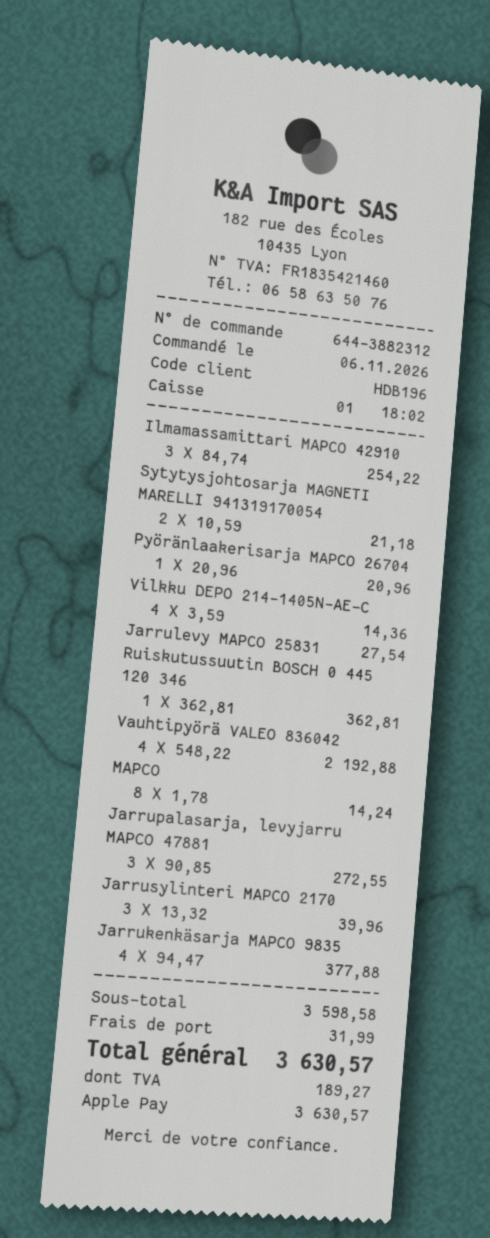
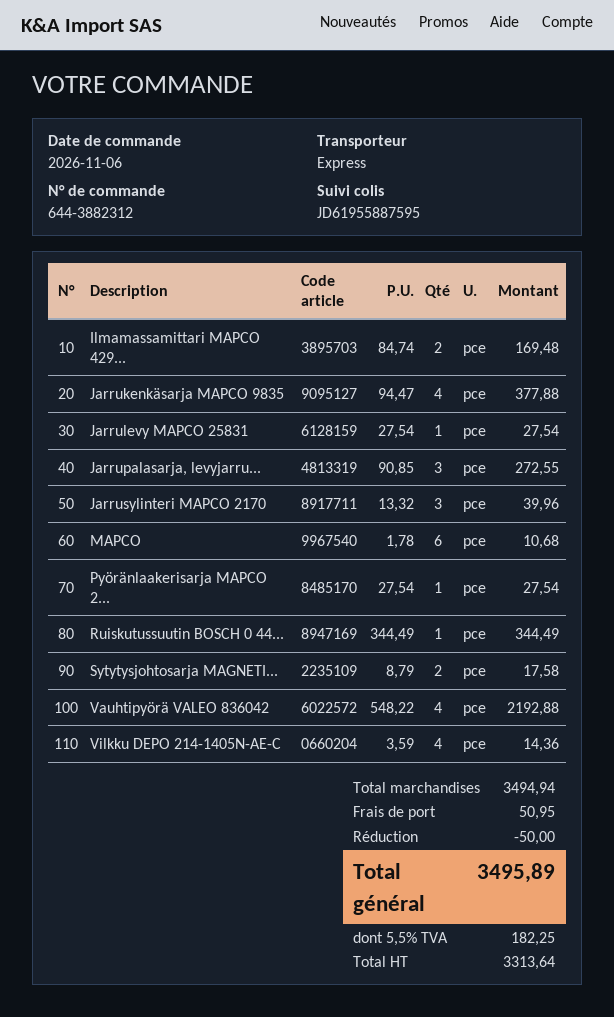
Ilmamassamittari MAPCO 42910: 3 x 84.74 = 254.22 -> 2 x 84.74 = 169.48
Sytytysjohtosarja MAGNETI MARELLI 941319170054: 2 x 10.59 = 21.18 -> 2 x 8.79 = 17.58
Pyöränlaakerisarja MAPCO 26704: 1 x 20.96 = 20.96 -> 1 x 27.54 = 27.54
Ruiskutussuutin BOSCH 0 445 120 346: 1 x 362.81 = 362.81 -> 1 x 344.49 = 344.49
MAPCO: 8 x 1.78 = 14.24 -> 6 x 1.78 = 10.68
subtotal: 3598.58 -> 3494.94
discount: none -> 50.00
shipping: 31.99 -> 50.95
tax: 189.27 -> 182.25
total: 3630.57 -> 3495.89

